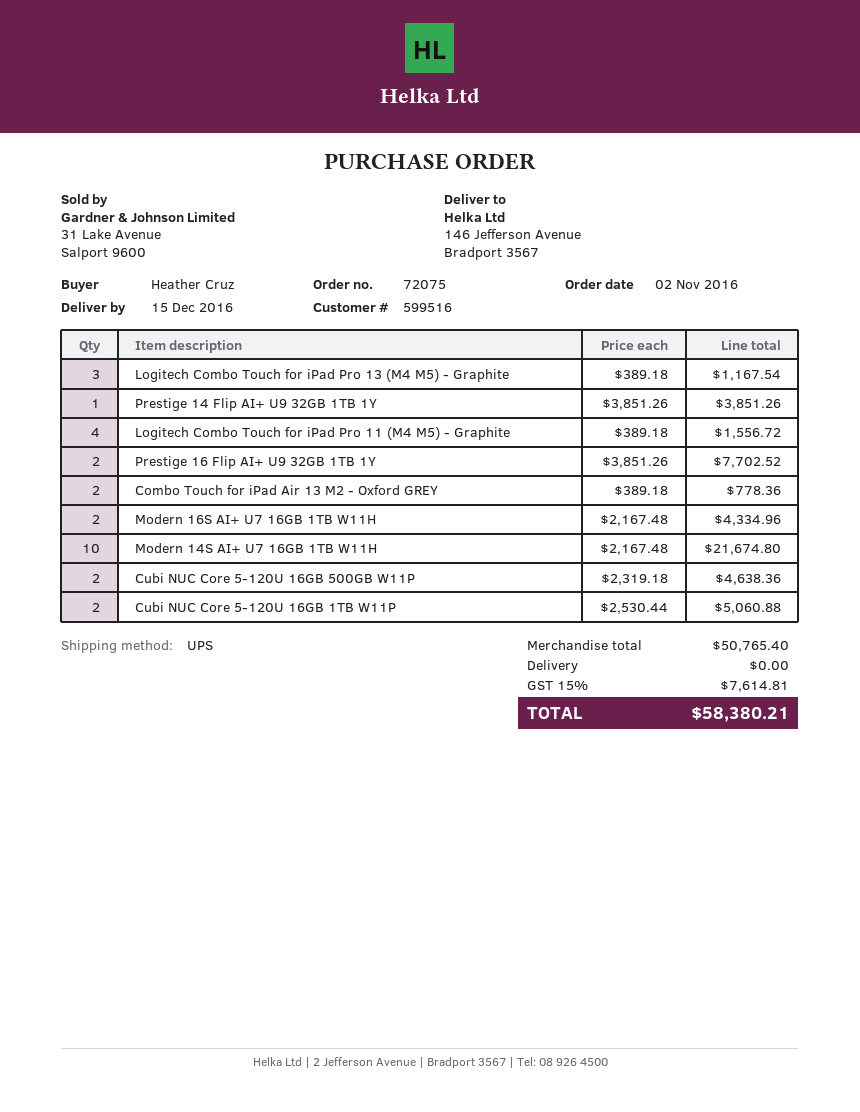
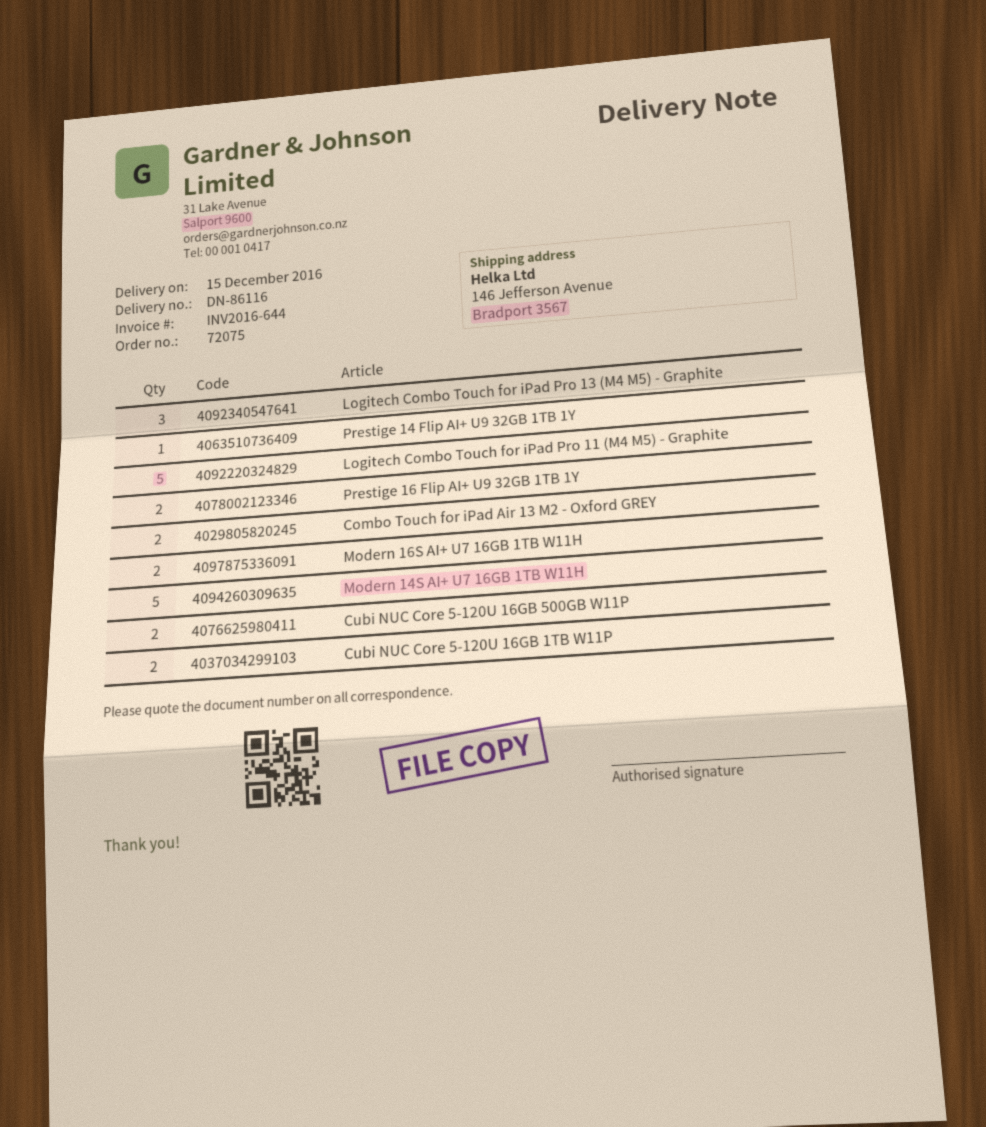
Logitech Combo Touch for iPad Pro 11 (M4 M5) - Graphite: 4 -> 5
Modern 14S AI+ U7 16GB 1TB W11H: 10 -> 5

